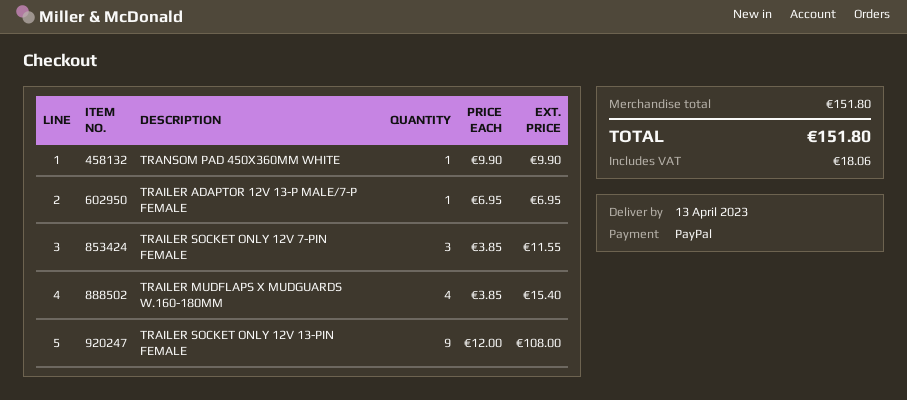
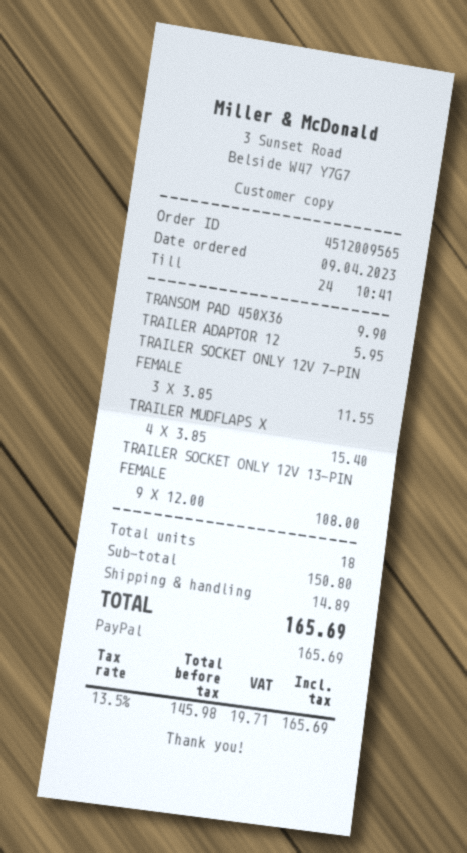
TRAILER ADAPTOR 12V 13-P MALE/7-P FEMALE: 1 x 6.95 = 6.95 -> 1 x 5.95 = 5.95
subtotal: 151.80 -> 150.80
shipping: none -> 14.89
tax: 18.06 -> 19.71
total: 151.80 -> 165.69

